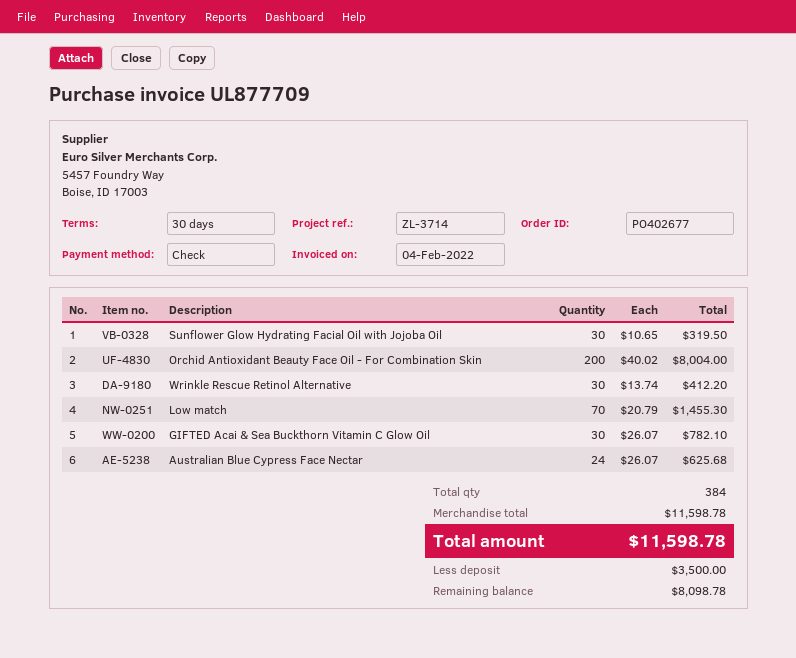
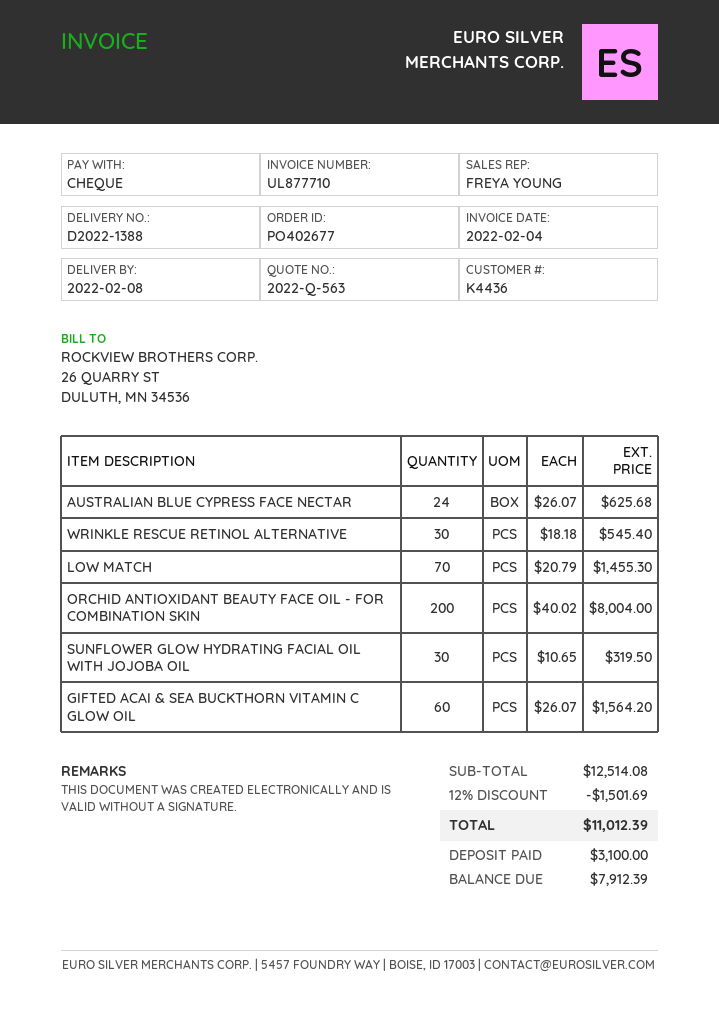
invoice number: UL877709 -> UL877710
Wrinkle Rescue Retinol Alternative: 30 x 13.74 = 412.20 -> 30 x 18.18 = 545.40
GIFTED Acai & Sea Buckthorn Vitamin C Glow Oil: 30 x 26.07 = 782.10 -> 60 x 26.07 = 1564.20
subtotal: 11598.78 -> 12514.08
discount: none -> 12% = 1501.69
total: 11598.78 -> 11012.39
deposit: 3500.00 -> 3100.00
balance: 8098.78 -> 7912.39

